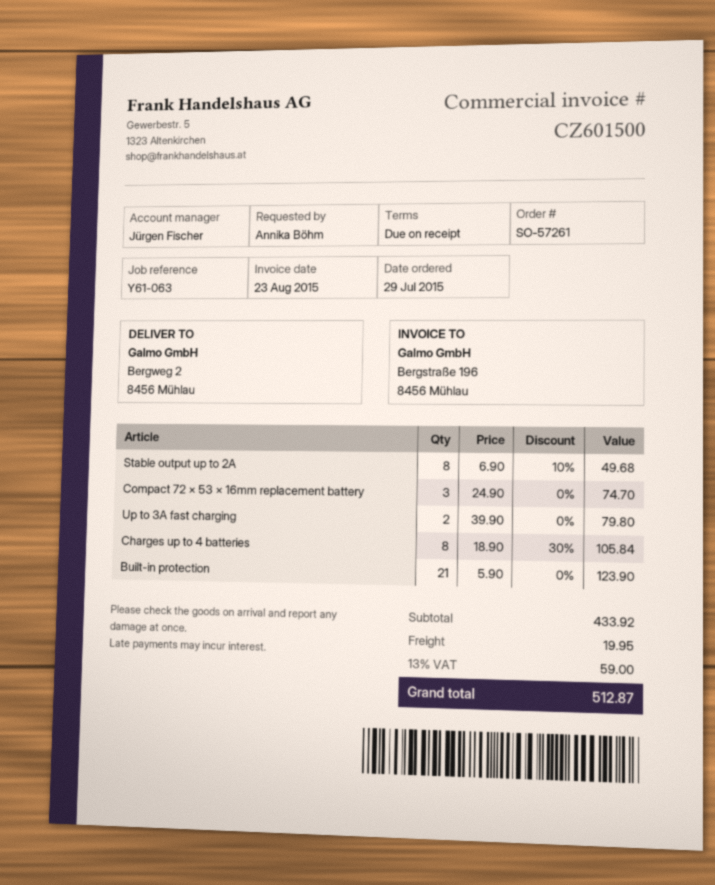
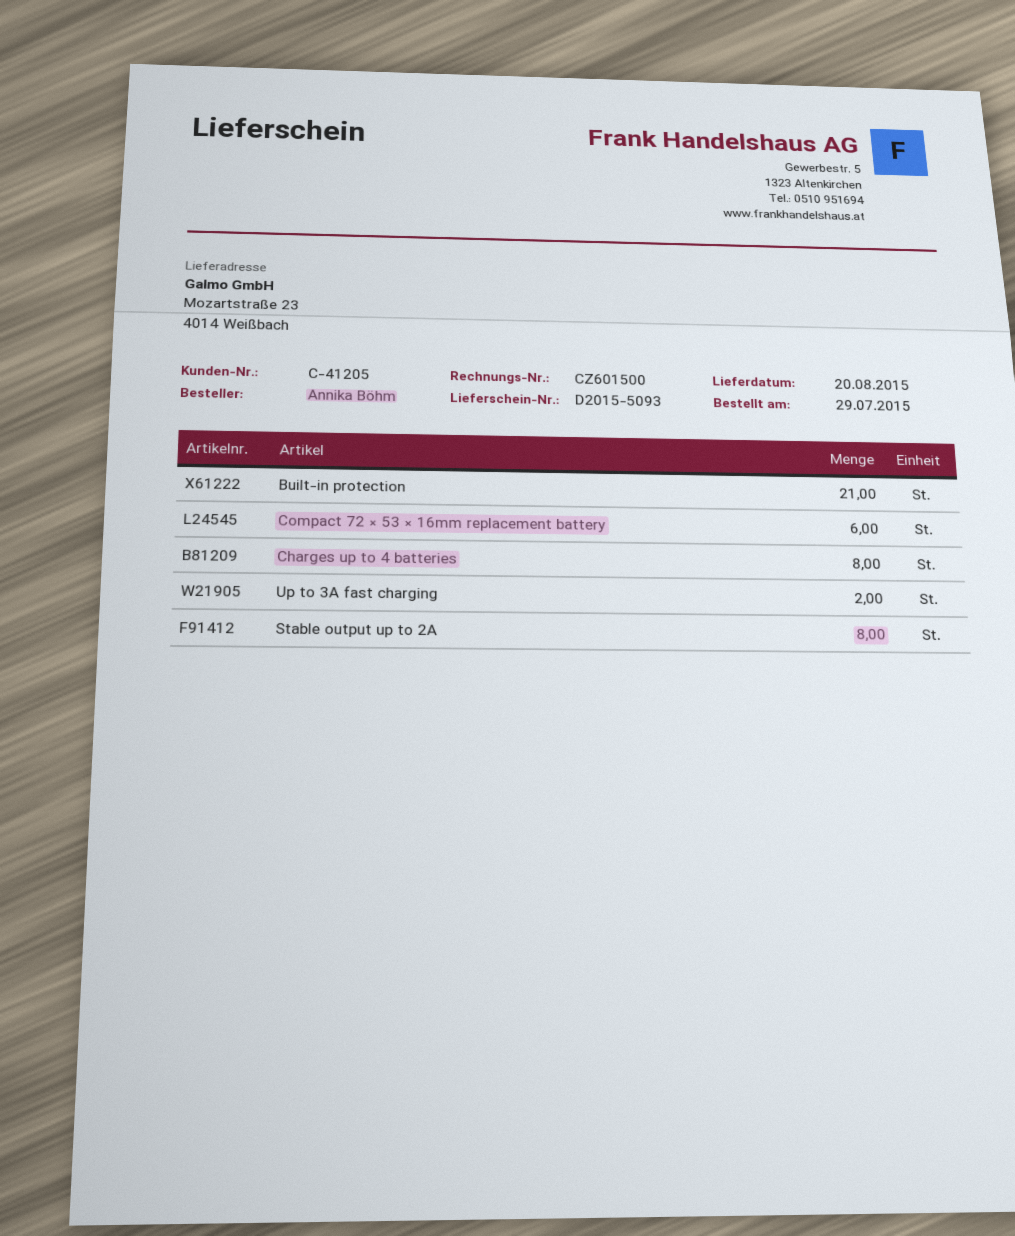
ship to: Bergweg 2, 8456 Mühlau -> Mozartstraße 23, 4014 Weißbach
Compact 72 × 53 × 16mm replacement battery: 3 -> 6

